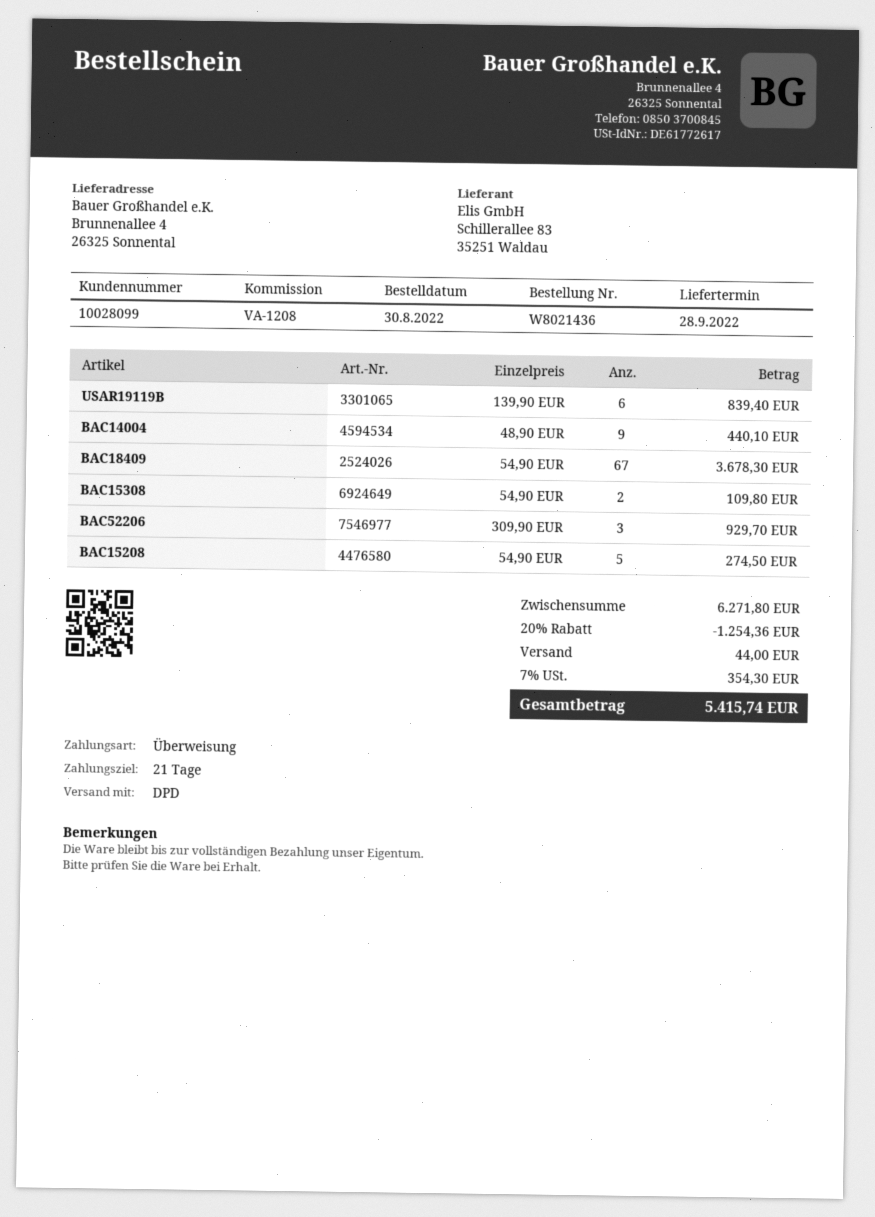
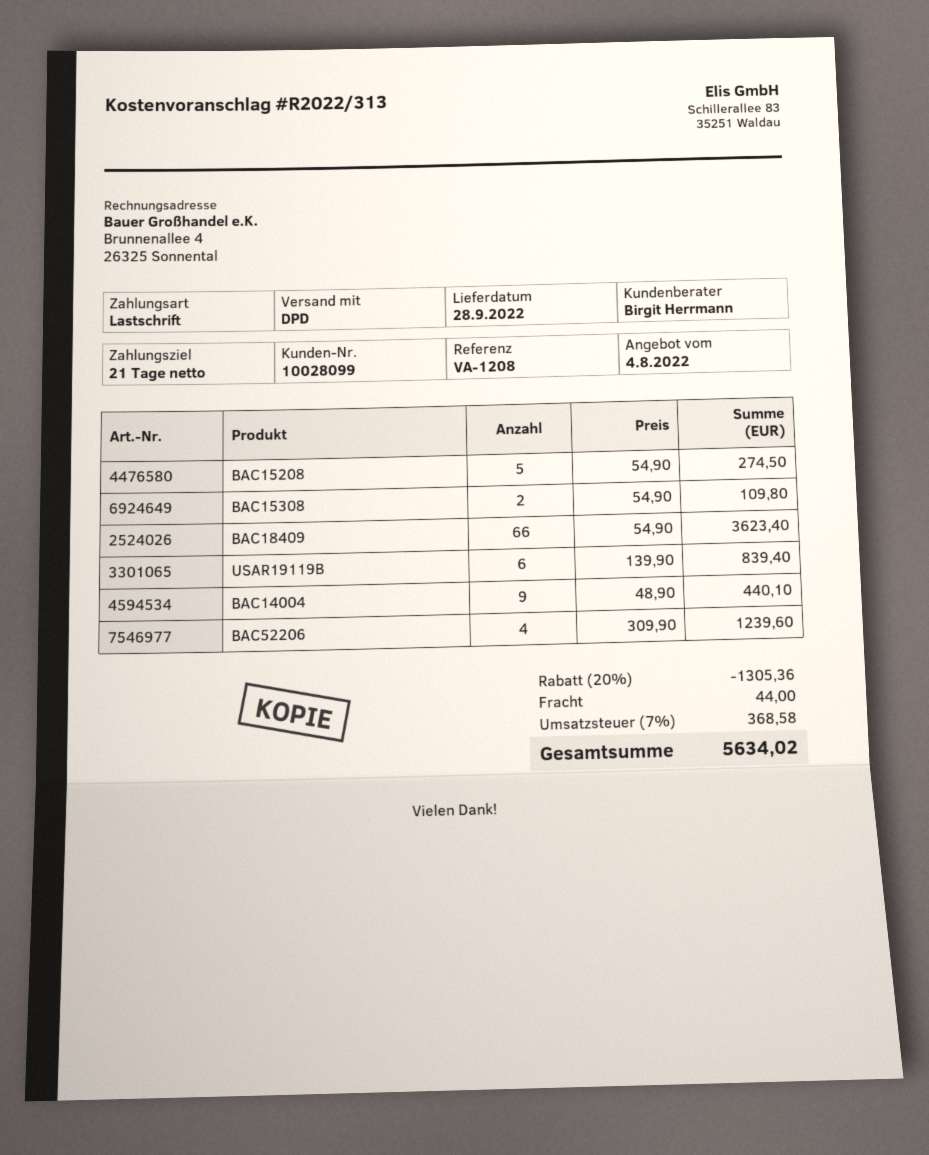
payment method: bank transfer -> direct debit
BAC18409: 67 x 54.90 = 3678.30 -> 66 x 54.90 = 3623.40
BAC52206: 3 x 309.90 = 929.70 -> 4 x 309.90 = 1239.60
discount: 20% = 1254.36 -> 20% = 1305.36
tax: 7% = 354.30 -> 7% = 368.58
total: 5415.74 -> 5634.02

